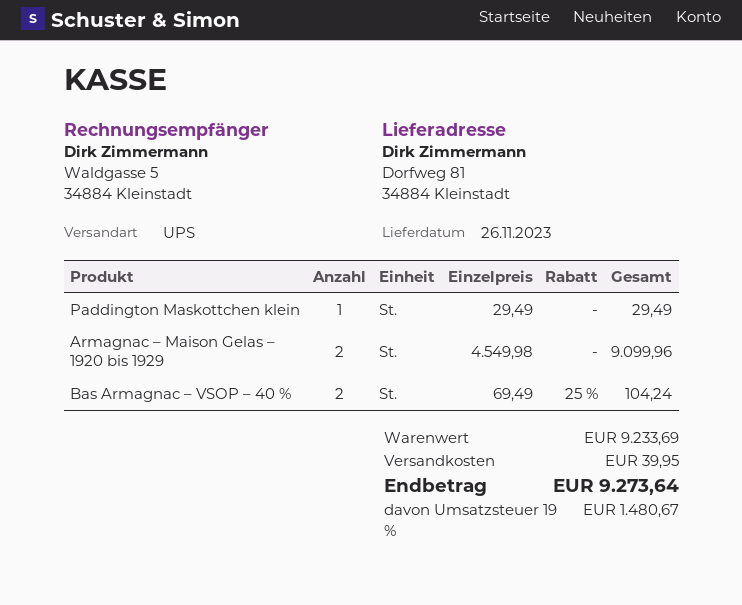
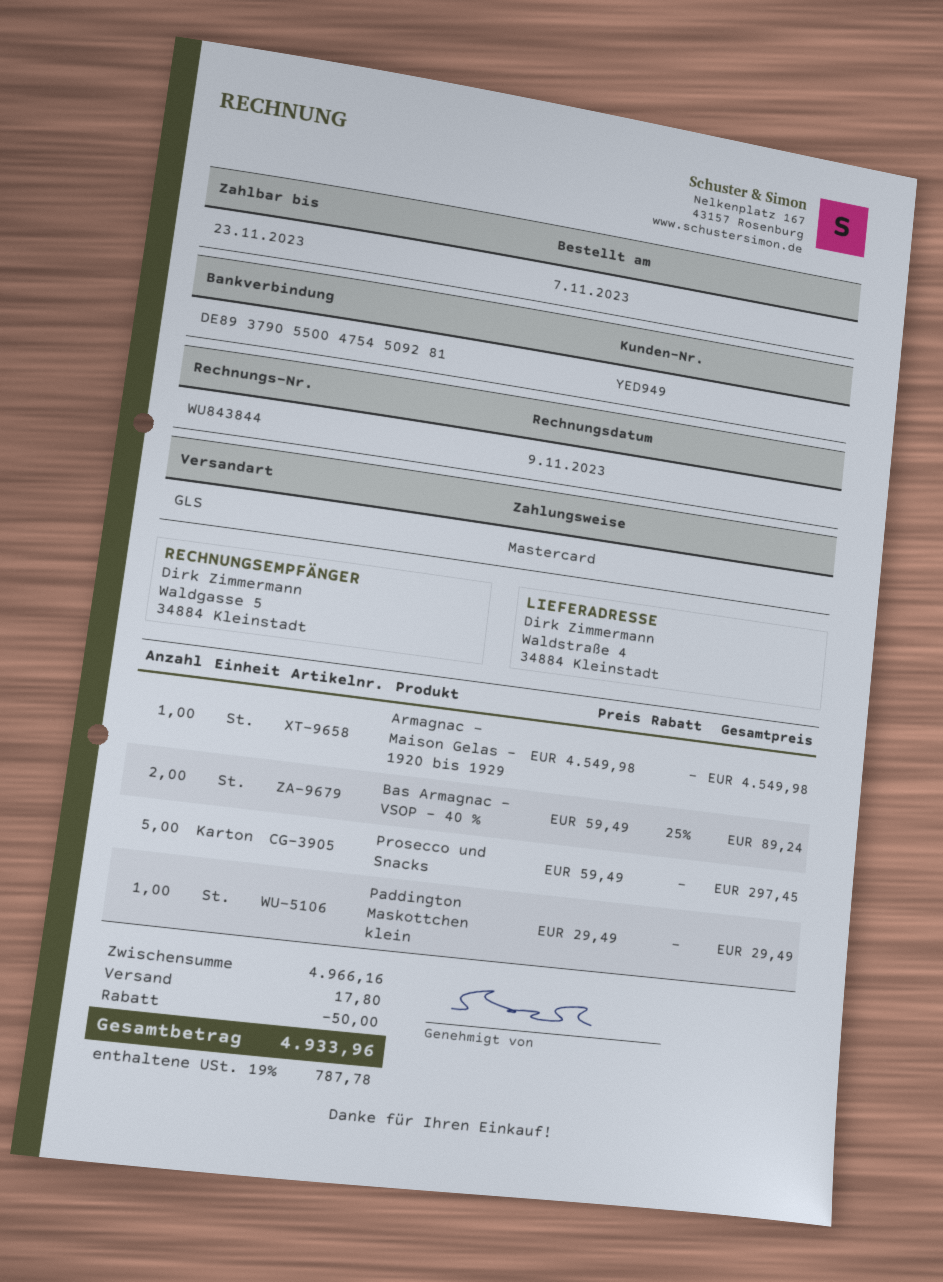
shipping method: UPS -> GLS
ship to: Dorfweg 81, 34884 Kleinstadt -> Waldstraße 4, 34884 Kleinstadt
Armagnac – Maison Gelas – 1920 bis 1929: 2 x 4549.98 = 9099.96 -> 1 x 4549.98 = 4549.98
Bas Armagnac – VSOP – 40 %: 2 x 69.49 - 25% = 104.24 -> 2 x 59.49 - 25% = 89.24
Prosecco und Snacks: none -> 5 x 59.49 = 297.45
subtotal: 9233.69 -> 4966.16
discount: none -> 50.00
shipping: 39.95 -> 17.80
tax: 19% = 1480.67 -> 19% = 787.78
total: 9273.64 -> 4933.96

